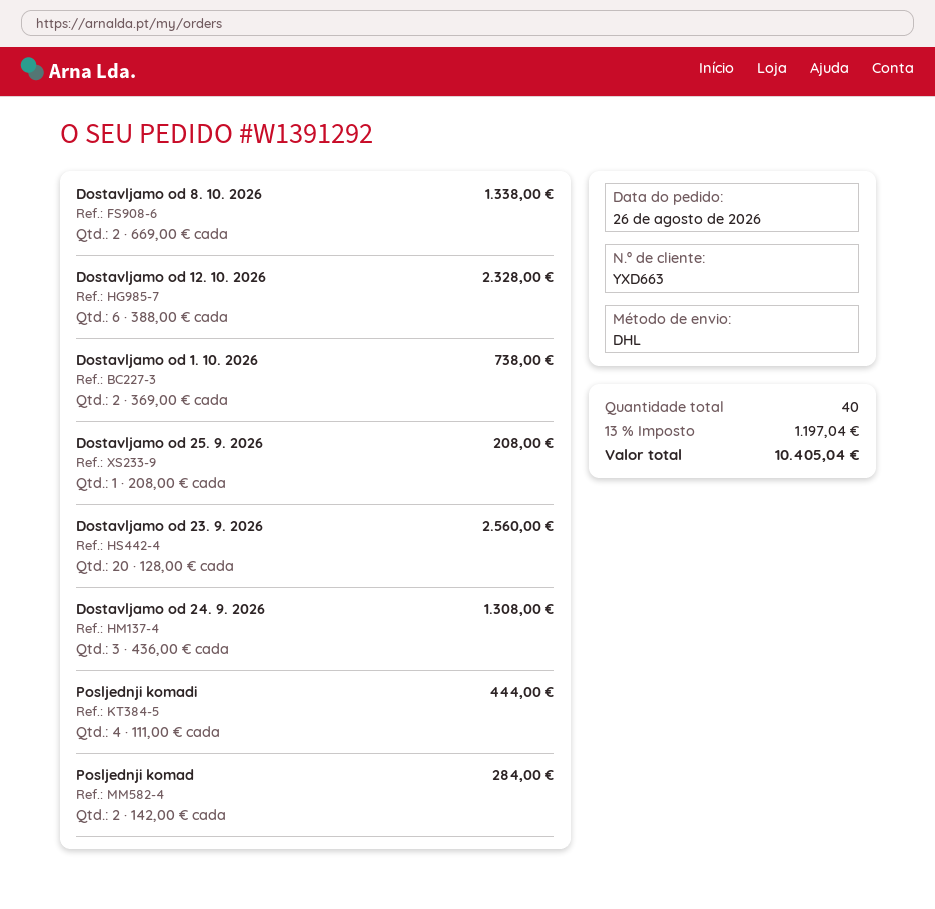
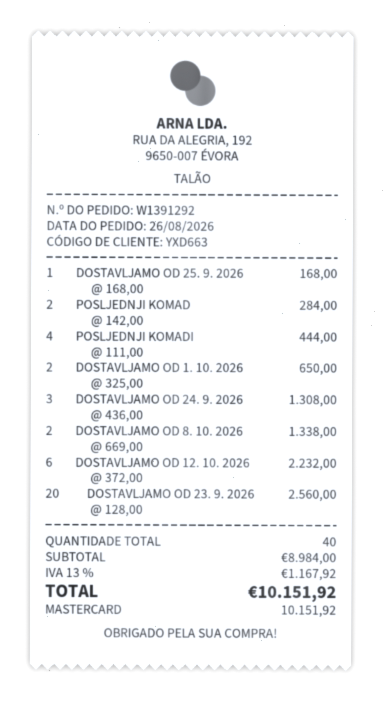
Dostavljamo od 12. 10. 2026: 6 x 388.00 = 2328.00 -> 6 x 372.00 = 2232.00
Dostavljamo od 1. 10. 2026: 2 x 369.00 = 738.00 -> 2 x 325.00 = 650.00
Dostavljamo od 25. 9. 2026: 1 x 208.00 = 208.00 -> 1 x 168.00 = 168.00
tax: 13% = 1197.04 -> 13% = 1167.92
total: 10405.04 -> 10151.92

